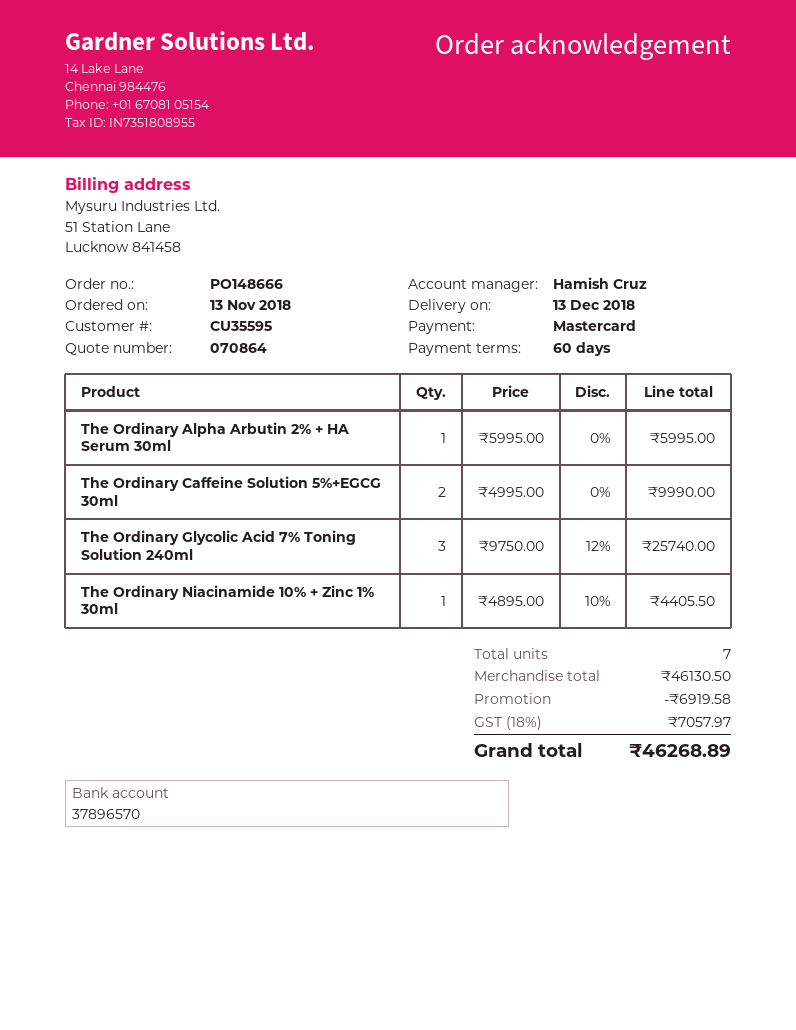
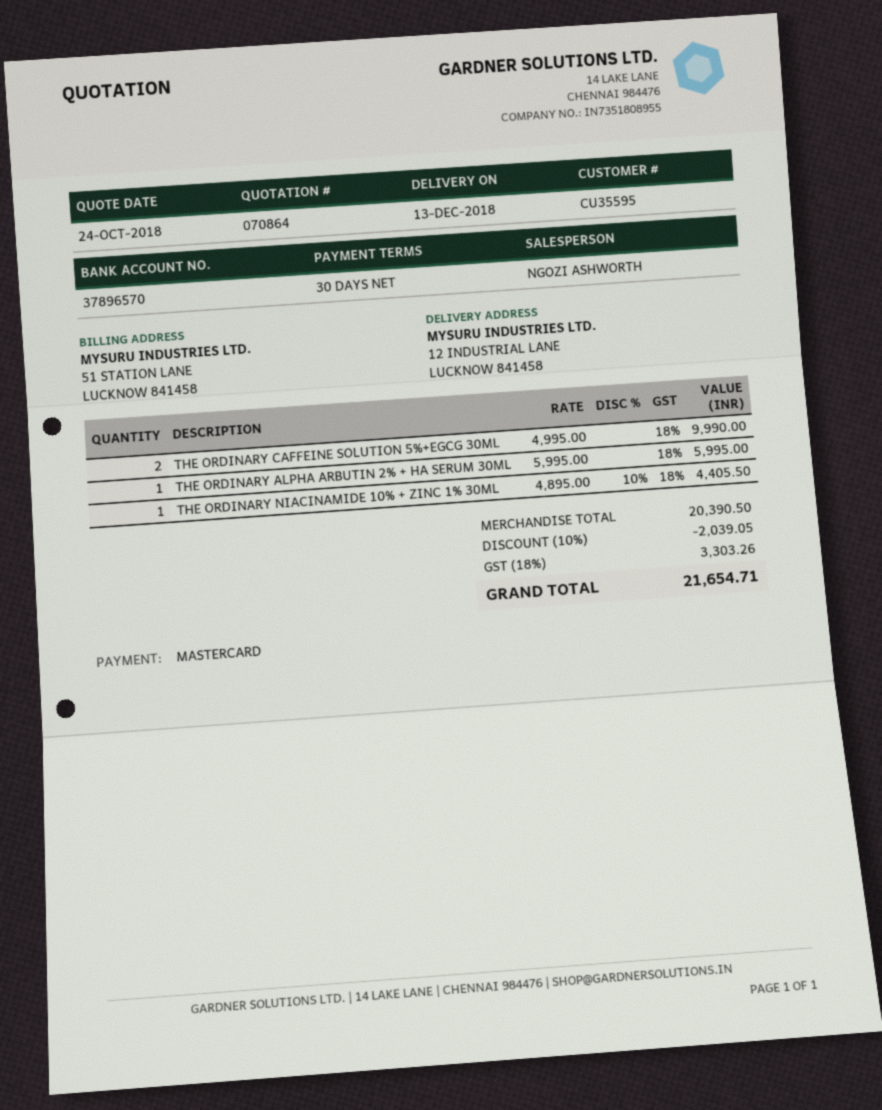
payment terms: 60 days -> 30 days
sales rep: Hamish Cruz -> NGOZI ASHWORTH
The Ordinary Glycolic Acid 7% Toning Solution 240ml: 3 x 9750.00 - 12% = 25740.00 -> none
subtotal: 46130.50 -> 20390.50
discount: 6919.58 -> 2039.05
tax: 18% = 7057.97 -> 18% = 3303.26
total: 46268.89 -> 21654.71

